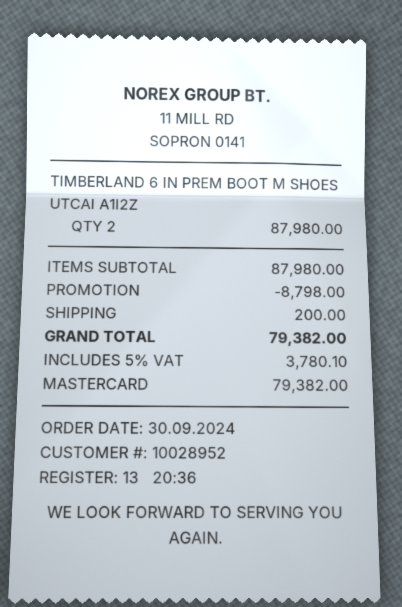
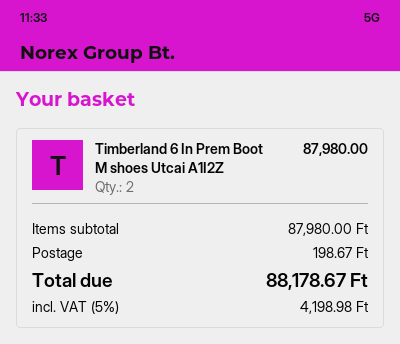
discount: 8798.00 -> none
shipping: 200.00 -> 198.67
tax: 5% = 3780.10 -> 5% = 4198.98
total: 79382.00 -> 88178.67

